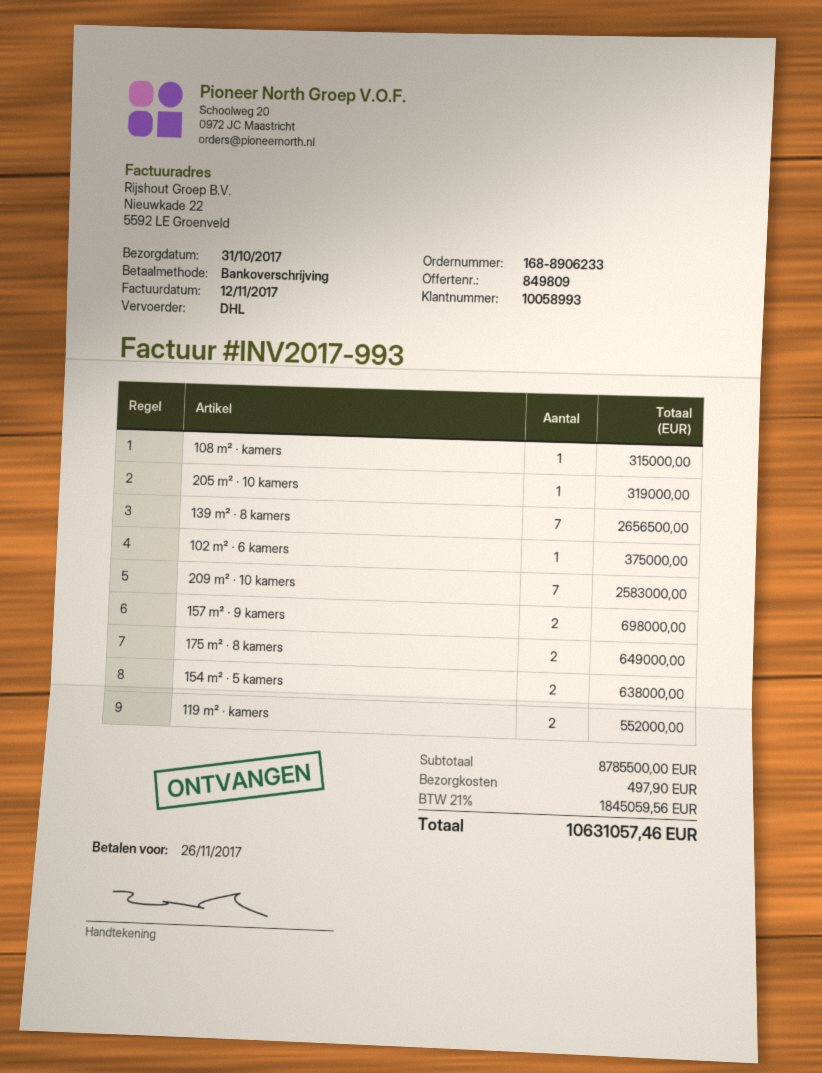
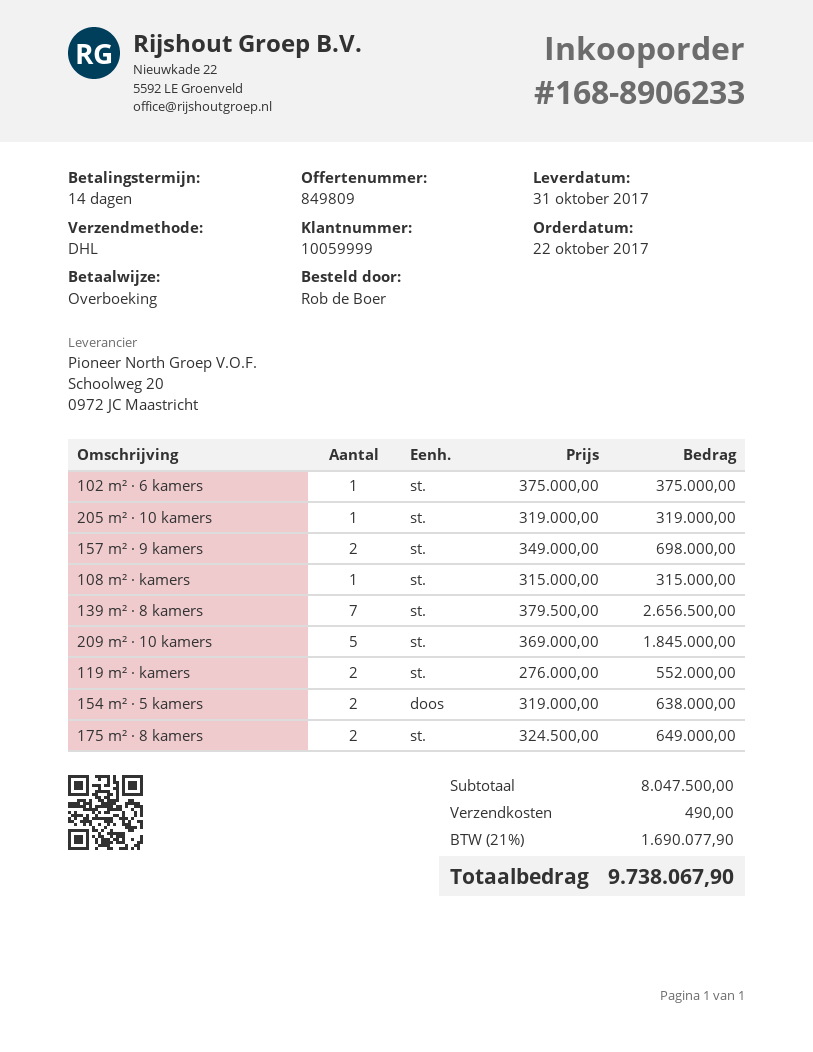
customer number: 10058993 -> 10059999
209 m² · 10 kamers: 7 for 2583000.00 -> 5 for 1845000.00
subtotal: 8785500.00 -> 8047500.00
shipping: 497.90 -> 490.00
tax: 21% = 1845059.56 -> 21% = 1690077.90
total: 10631057.46 -> 9738067.90

